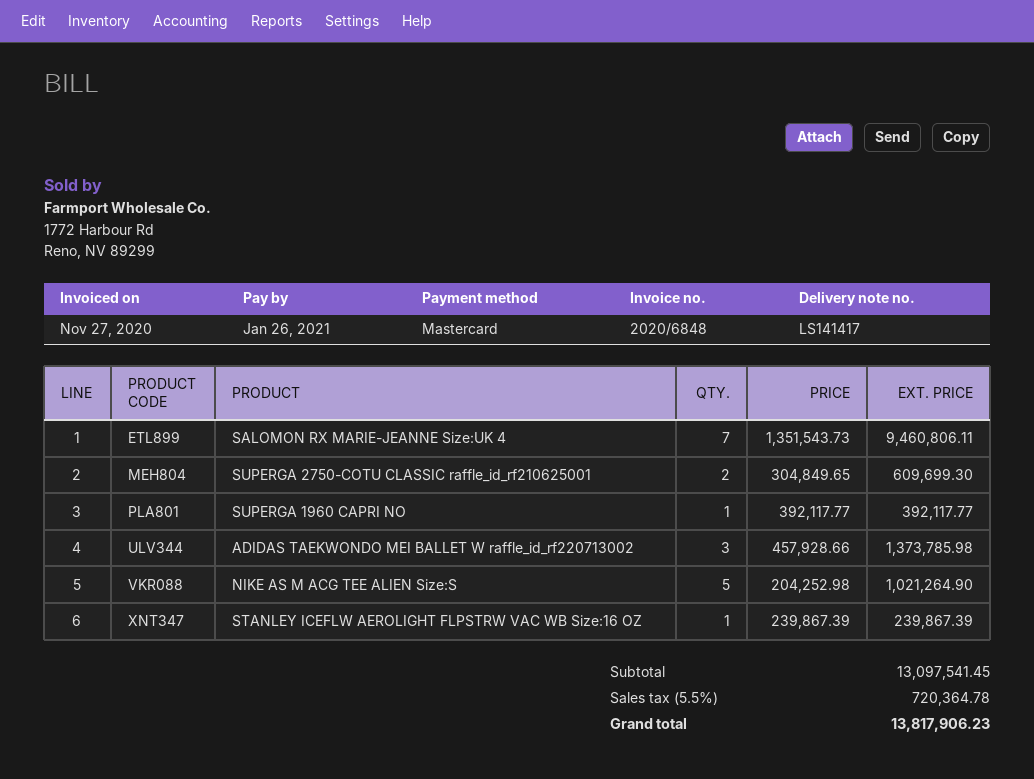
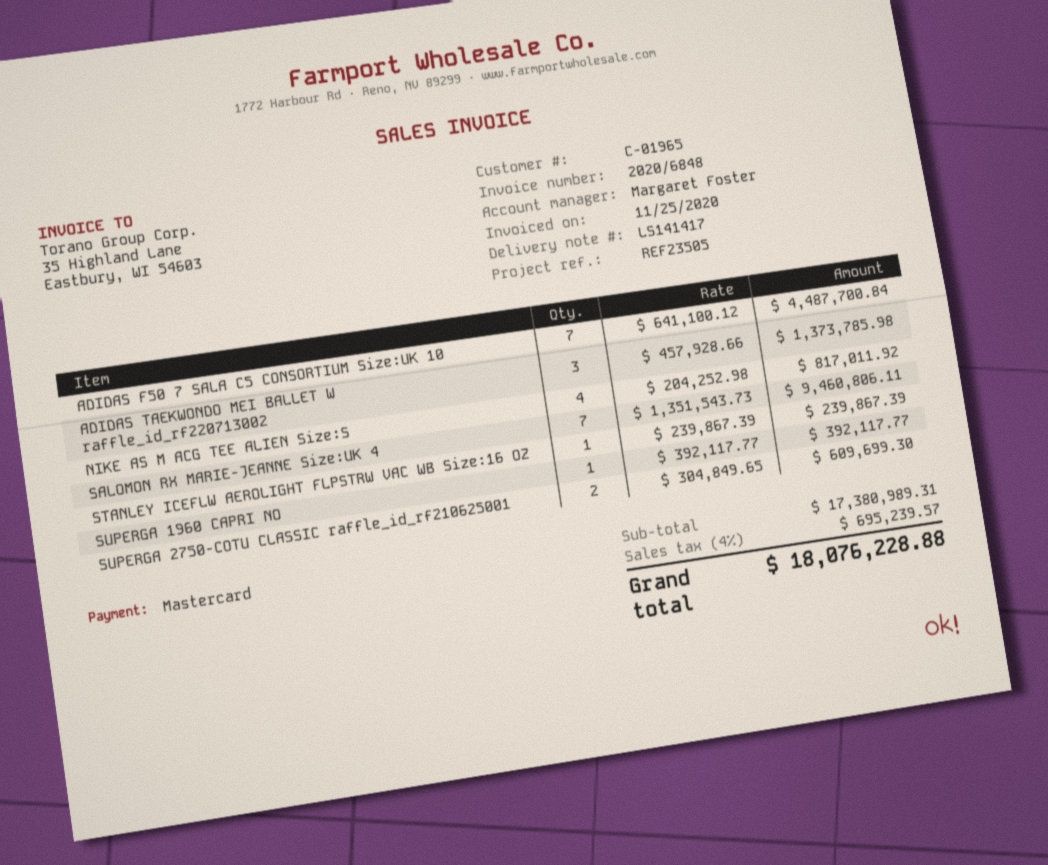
invoice date: 2020-11-27 -> 2020-11-25
NIKE AS M ACG TEE ALIEN Size:S: 5 x 204252.98 = 1021264.90 -> 4 x 204252.98 = 817011.92
ADIDAS F50 7 SALA C5 CONSORTIUM Size:UK 10: none -> 7 x 641100.12 = 4487700.84
subtotal: 13097541.45 -> 17380989.31
tax: 5.5% = 720364.78 -> 4% = 695239.57
total: 13817906.23 -> 18076228.88

